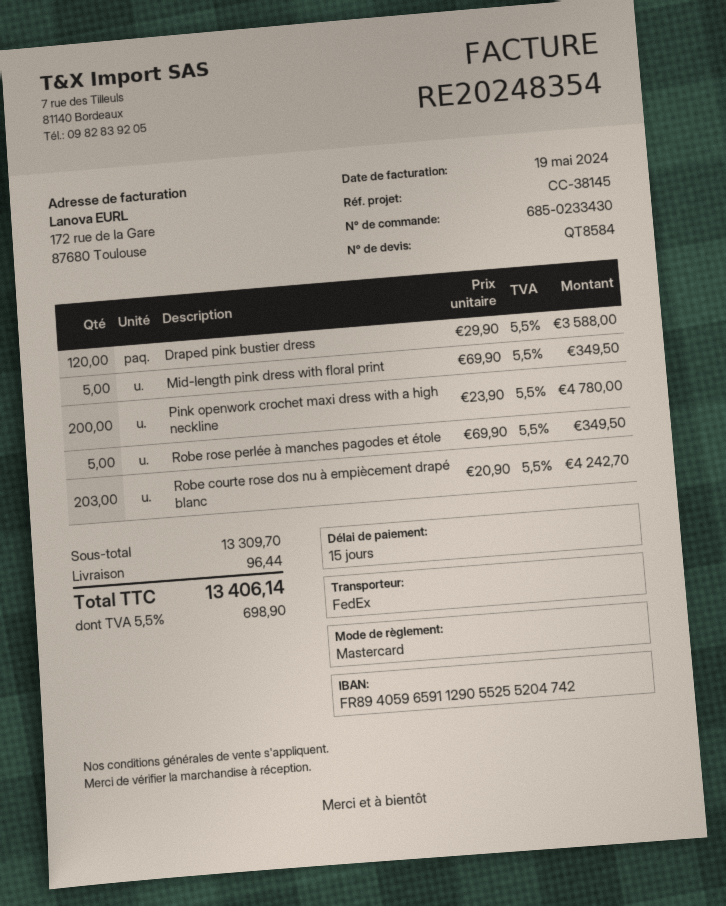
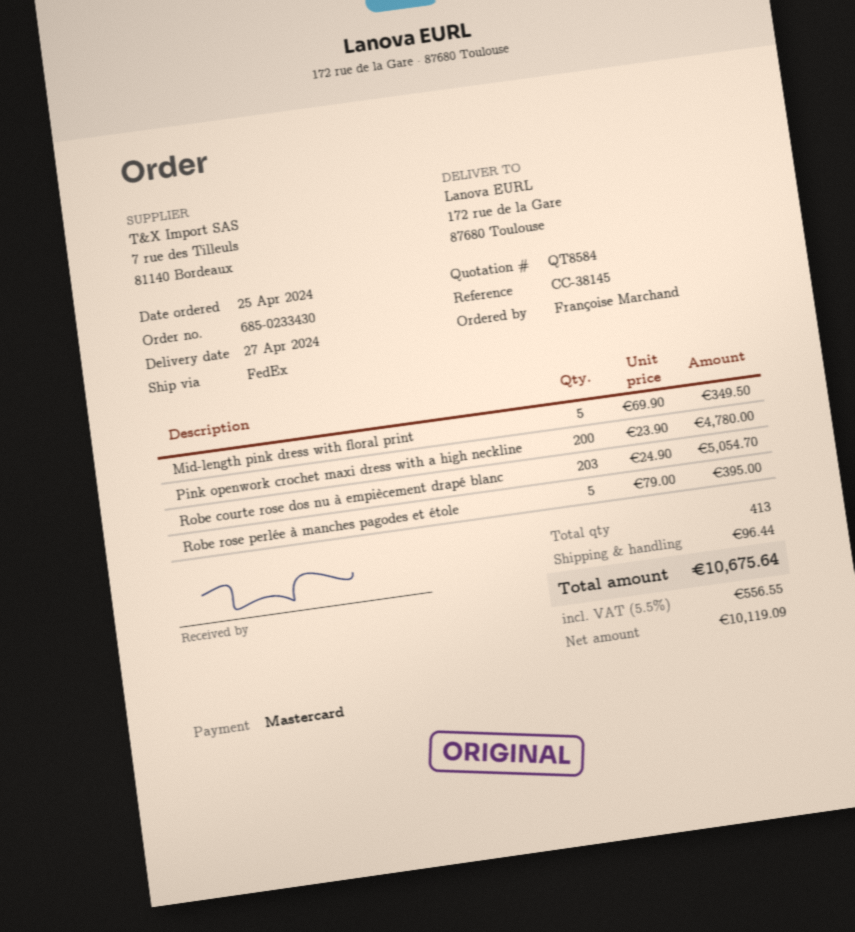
Draped pink bustier dress: 120 x 29.90 = 3588.00 -> none
Robe rose perlée à manches pagodes et étole: 5 x 69.90 = 349.50 -> 5 x 79.00 = 395.00
Robe courte rose dos nu à empiècement drapé blanc: 203 x 20.90 = 4242.70 -> 203 x 24.90 = 5054.70
tax: 5.5% = 698.90 -> 5.5% = 556.55
total: 13406.14 -> 10675.64

